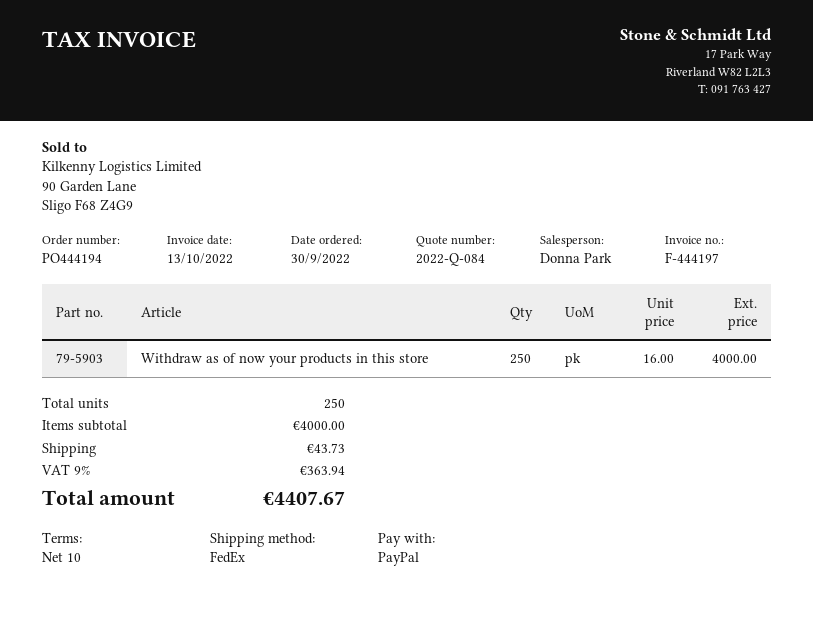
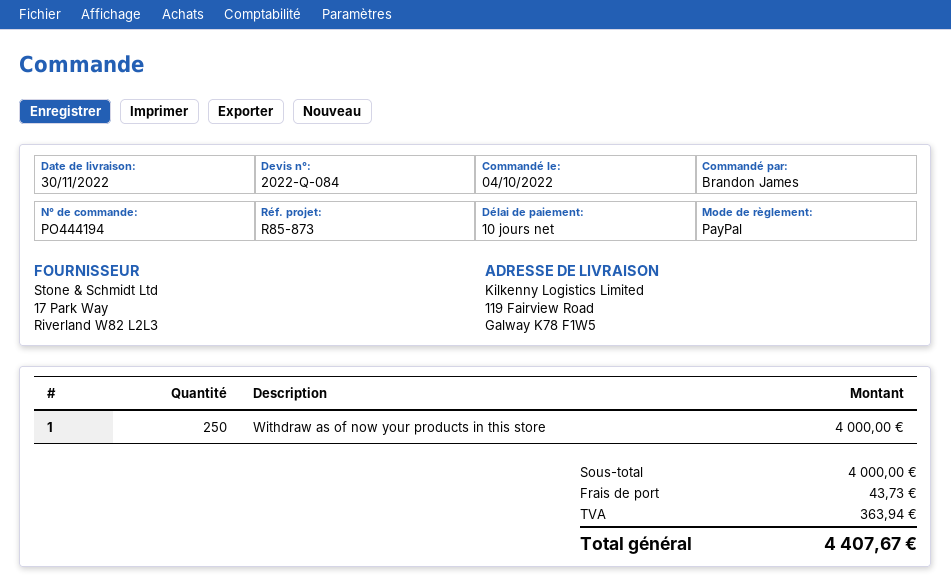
order date: 2022-09-30 -> 2022-10-04

